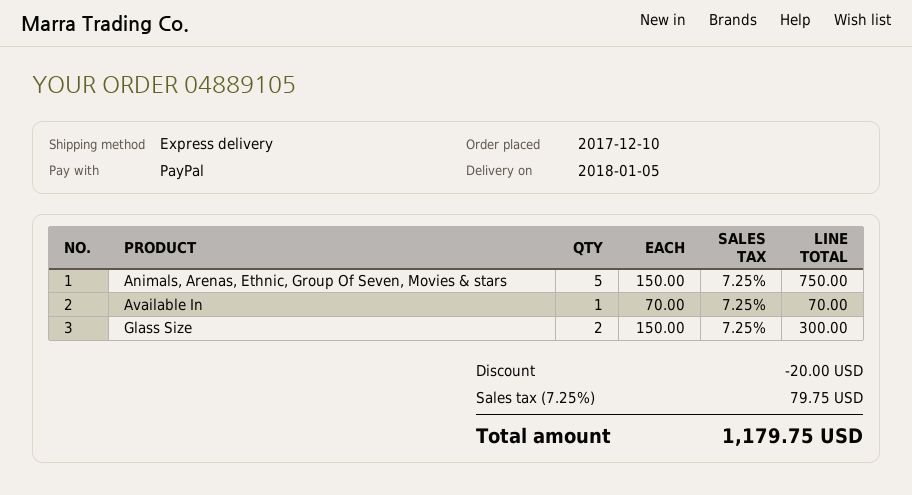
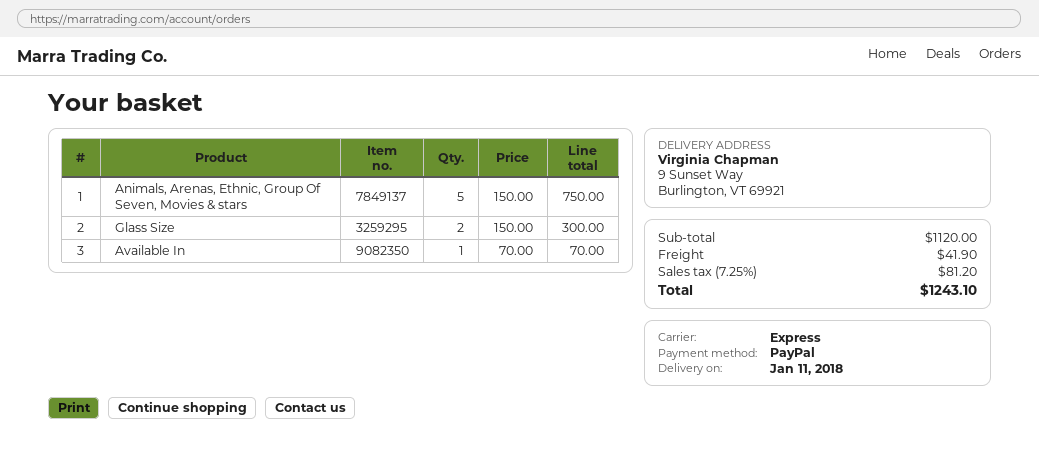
delivery date: 2018-01-05 -> 2018-01-11
discount: 20.00 -> none
shipping: none -> 41.90
tax: 7.25% = 79.75 -> 7.25% = 81.20
total: 1179.75 -> 1243.10

